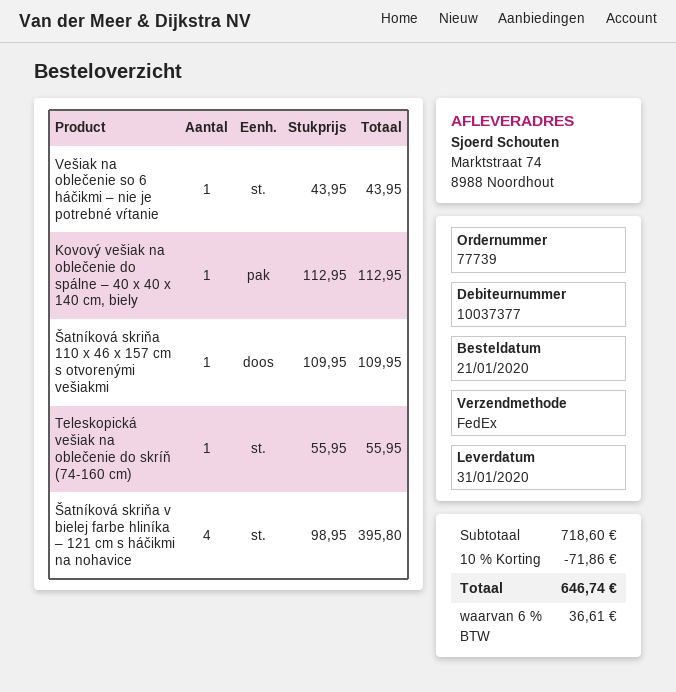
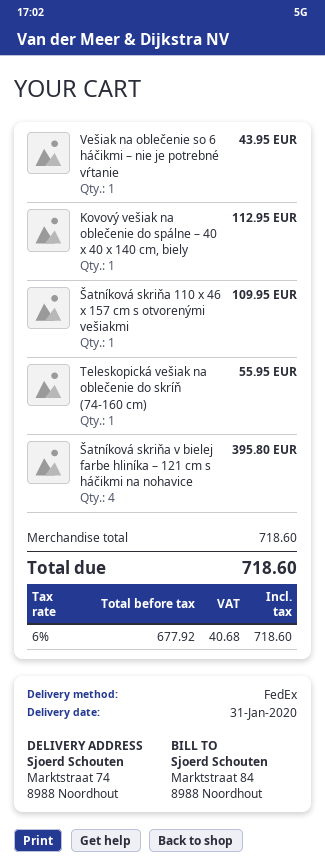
discount: 10% = 71.86 -> none
tax: 6% = 36.61 -> 6% = 40.68
total: 646.74 -> 718.60

